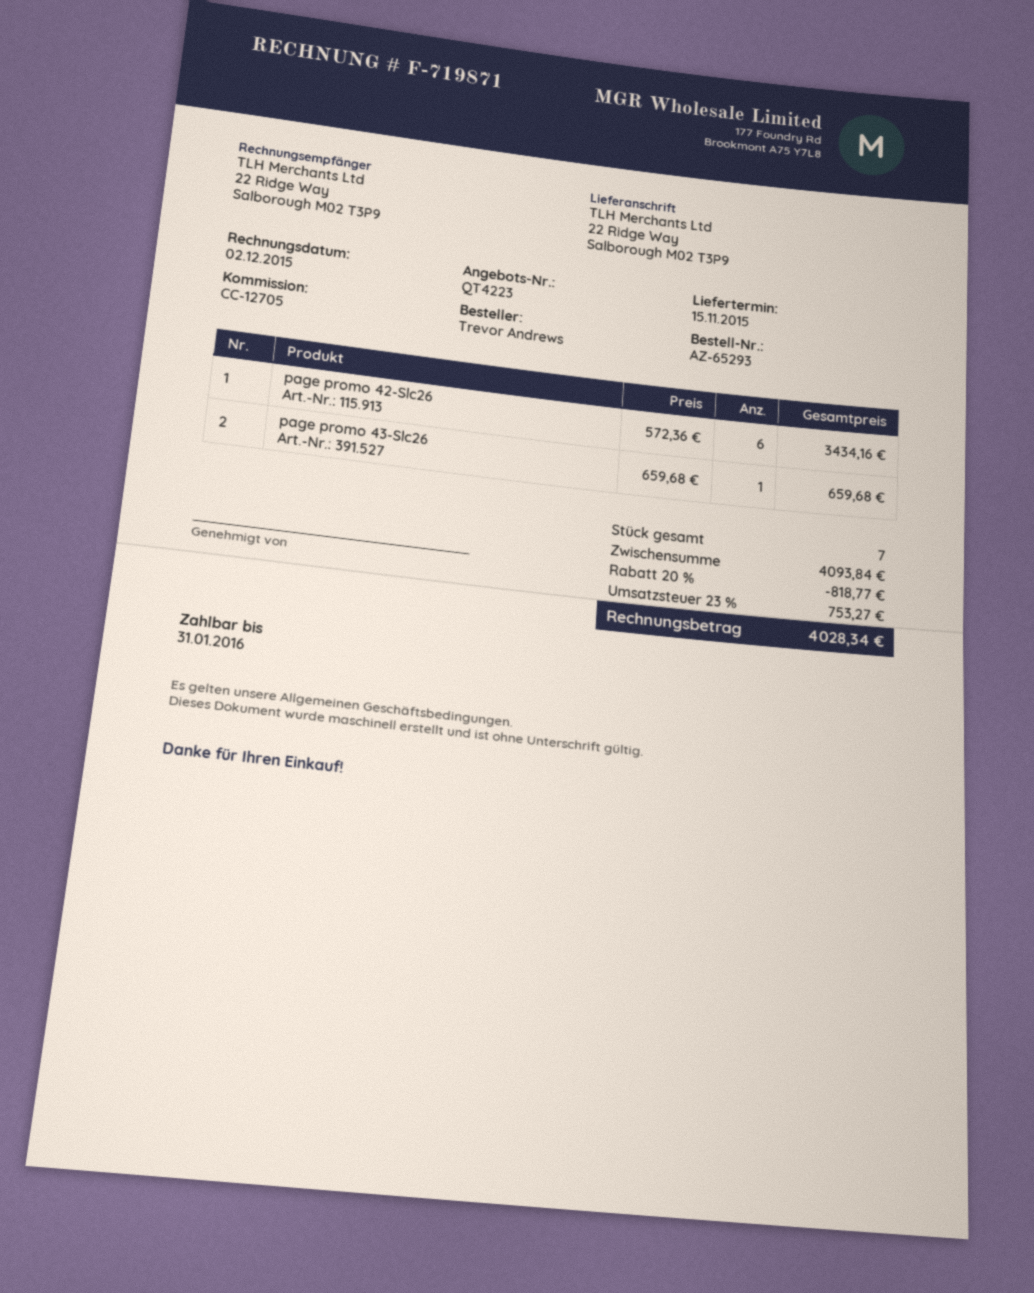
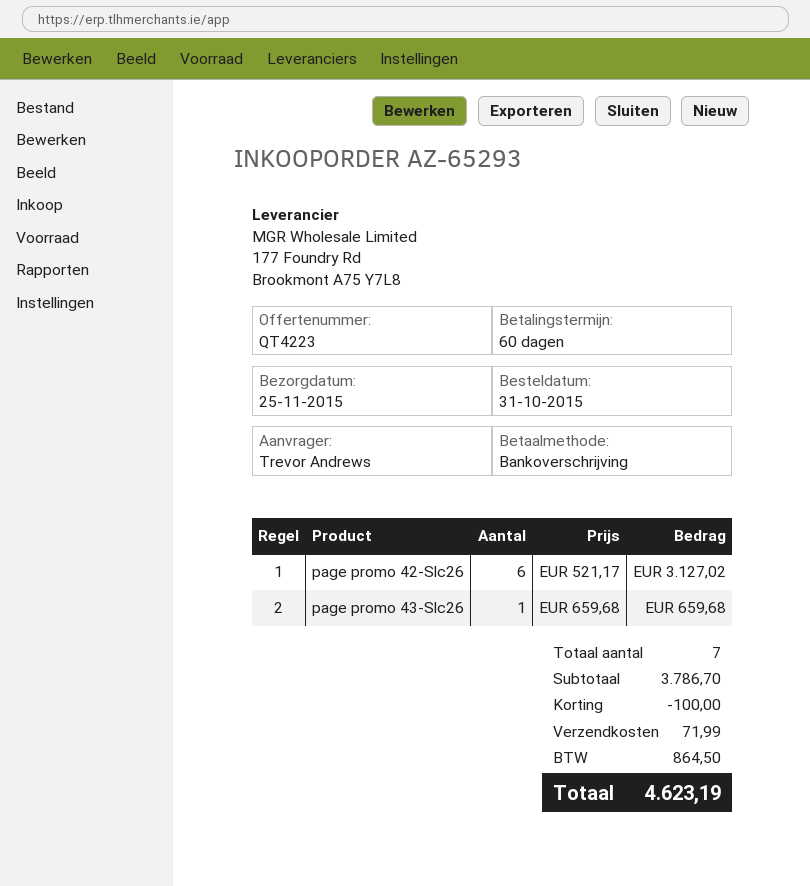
delivery date: 2015-11-15 -> 2015-11-25
page promo 42-Slc26: 6 x 572.36 = 3434.16 -> 6 x 521.17 = 3127.02
subtotal: 4093.84 -> 3786.70
discount: 818.77 -> 100.00
shipping: none -> 71.99
tax: 753.27 -> 864.50
total: 4028.34 -> 4623.19

